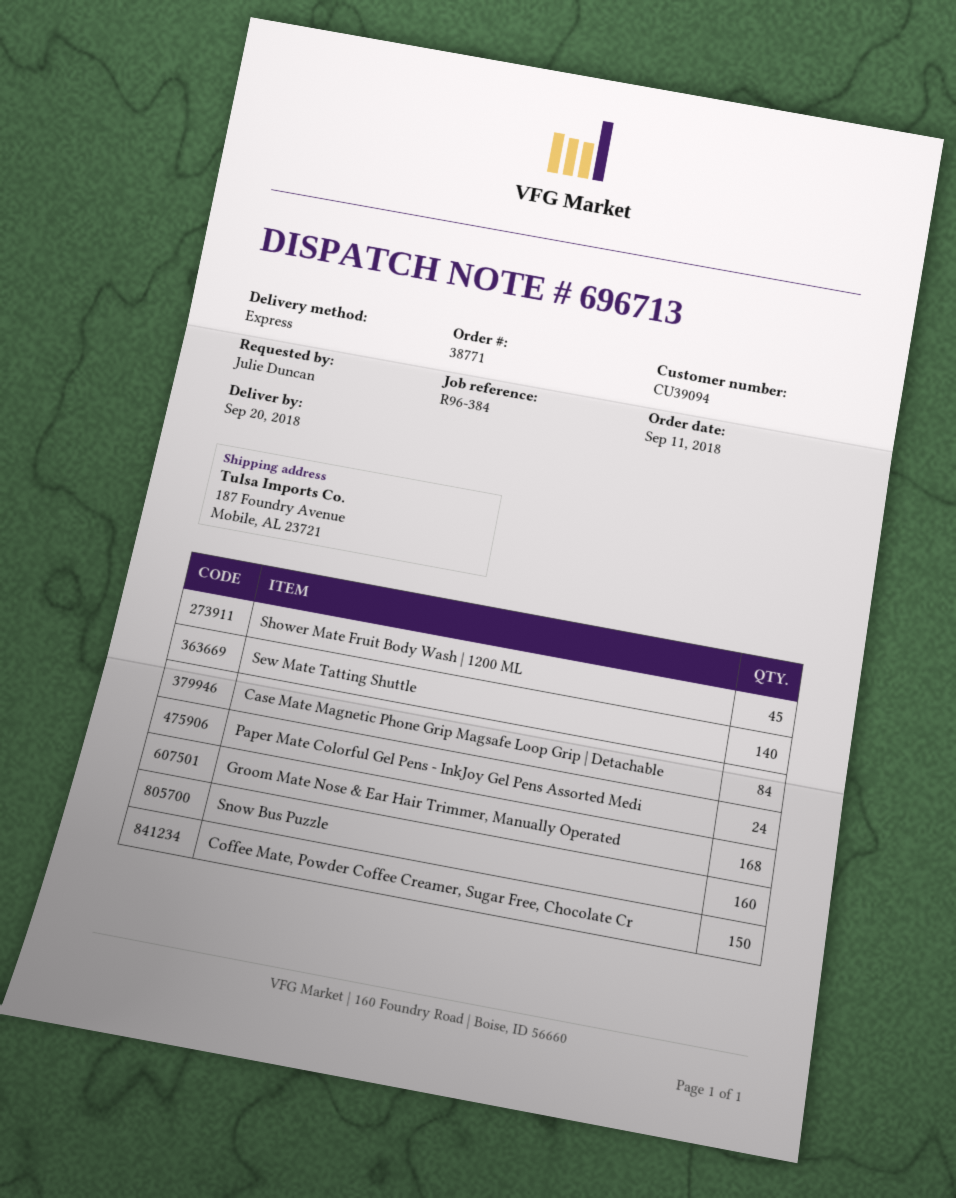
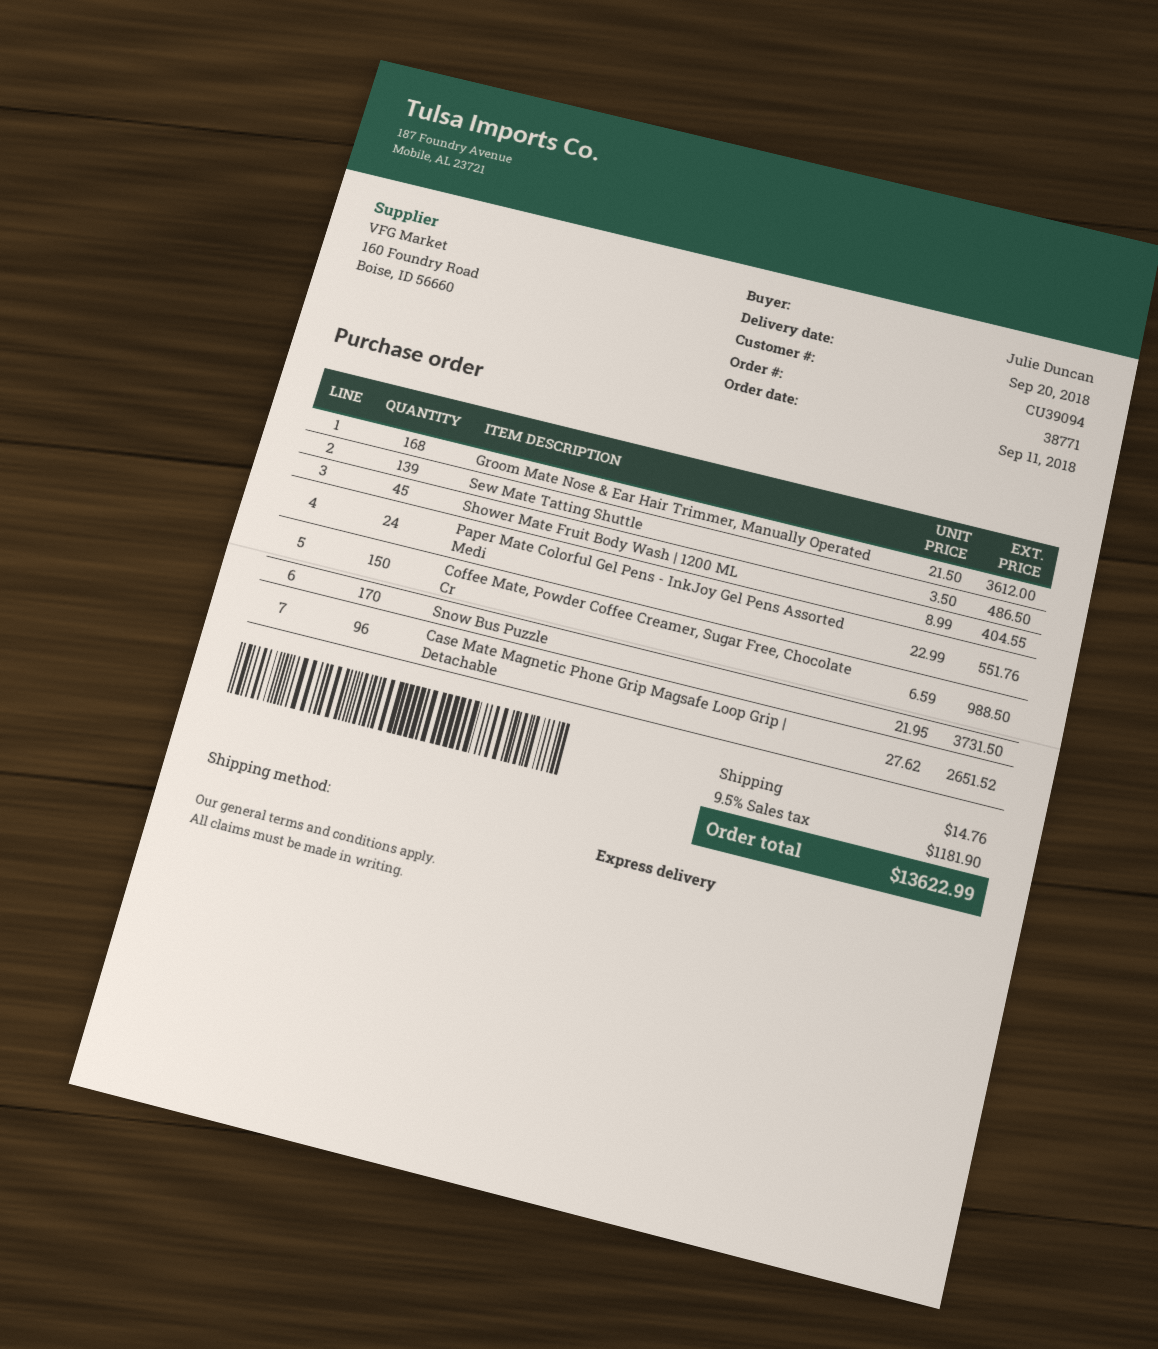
Sew Mate Tatting Shuttle: 140 -> 139
Case Mate Magnetic Phone Grip Magsafe Loop Grip | Detachable: 84 -> 96
Snow Bus Puzzle: 160 -> 170

